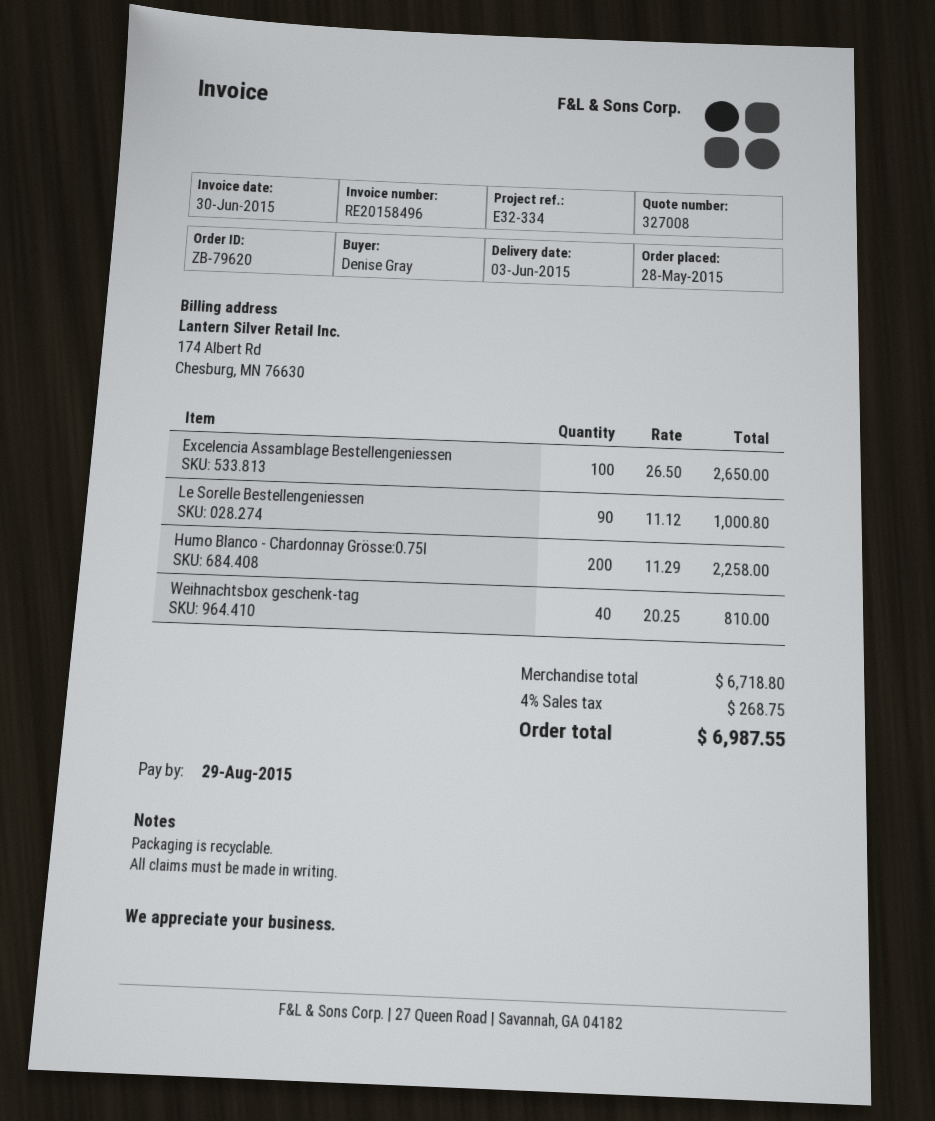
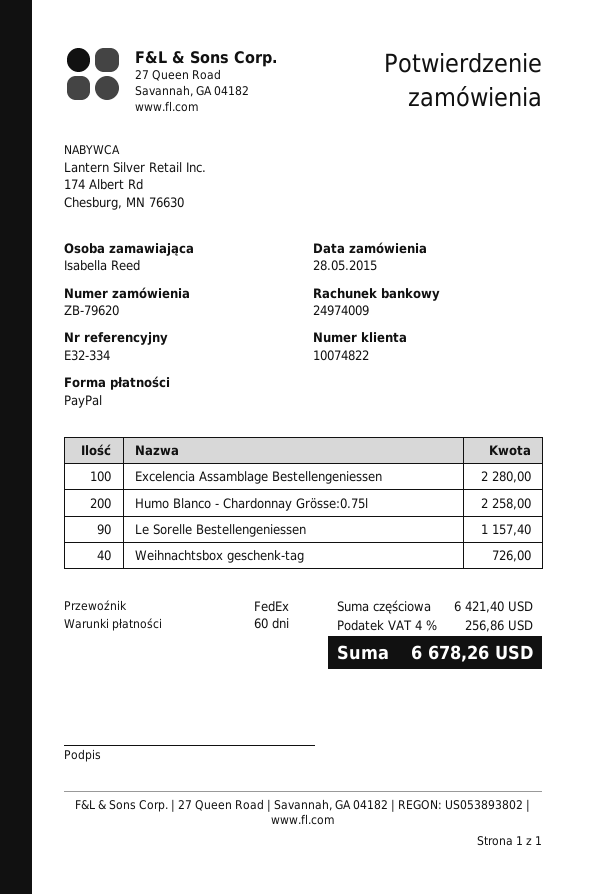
ordered by: Denise Gray -> Isabella Reed
Excelencia Assamblage Bestellengeniessen: 100 for 2650.00 -> 100 for 2280.00
Le Sorelle Bestellengeniessen: 90 for 1000.80 -> 90 for 1157.40
Weihnachtsbox geschenk-tag: 40 for 810.00 -> 40 for 726.00
subtotal: 6718.80 -> 6421.40
tax: 4% = 268.75 -> 4% = 256.86
total: 6987.55 -> 6678.26

